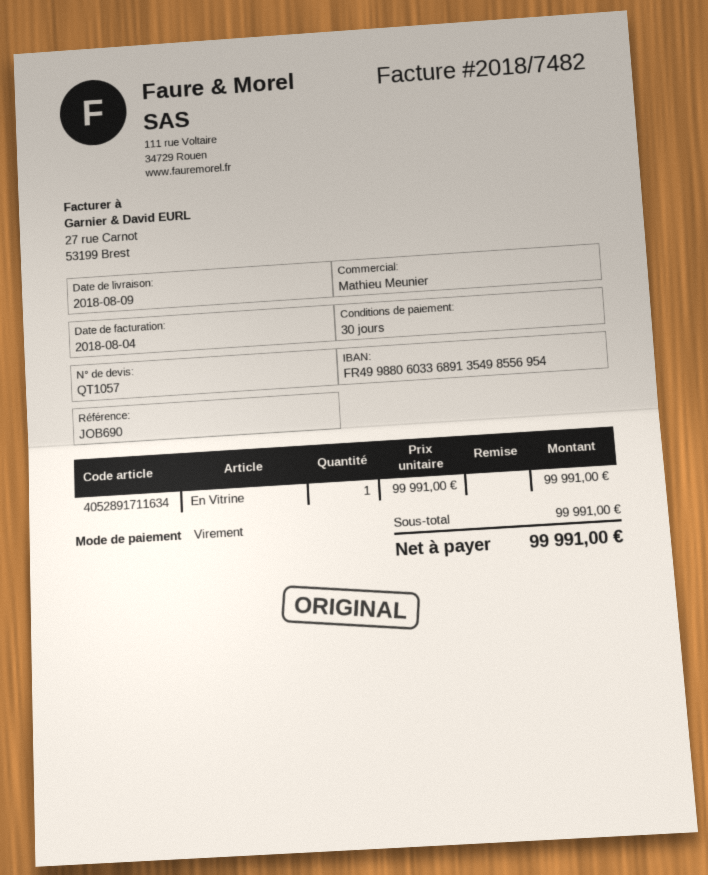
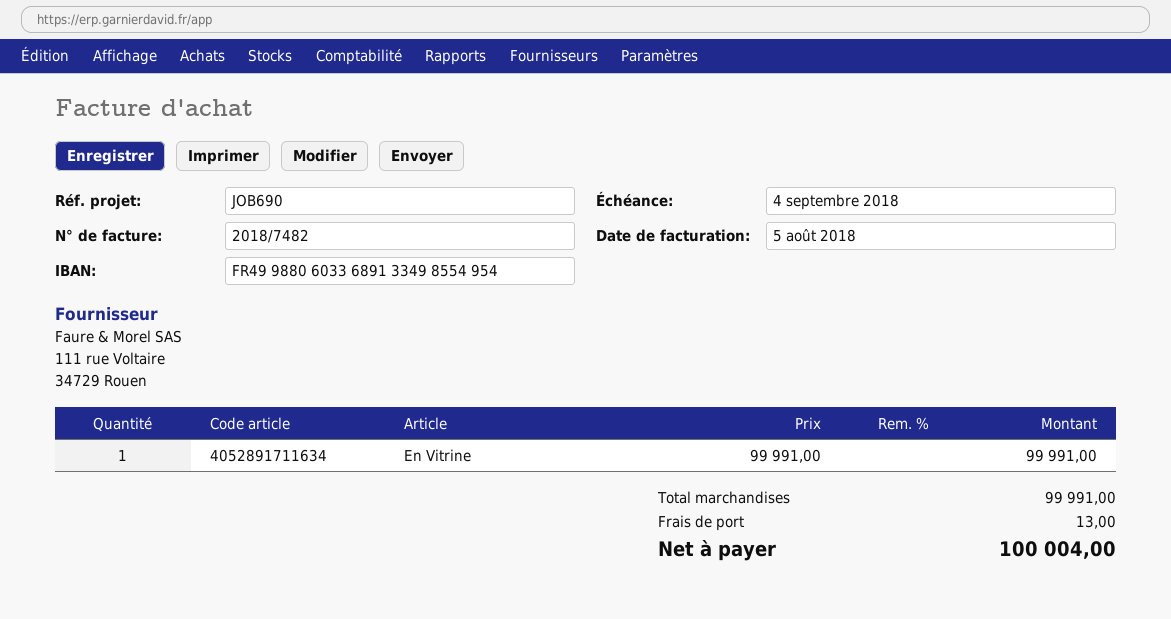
invoice date: 2018-08-04 -> 2018-08-05
bank account: FR4998806033689135498556954 -> FR4998806033689133498554954
shipping: none -> 13.00
total: 99991.00 -> 100004.00

